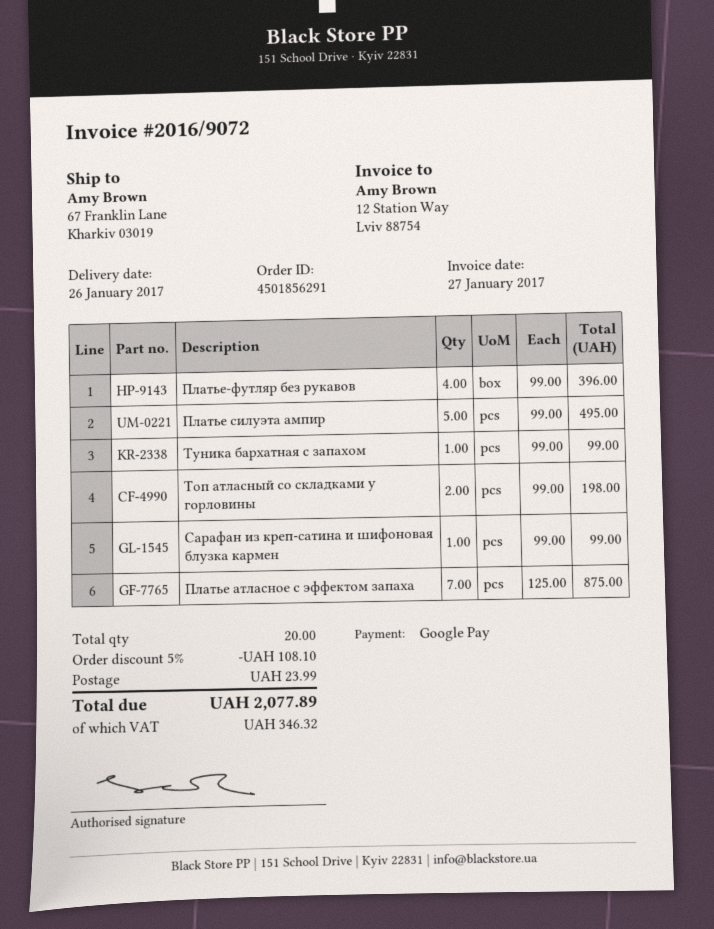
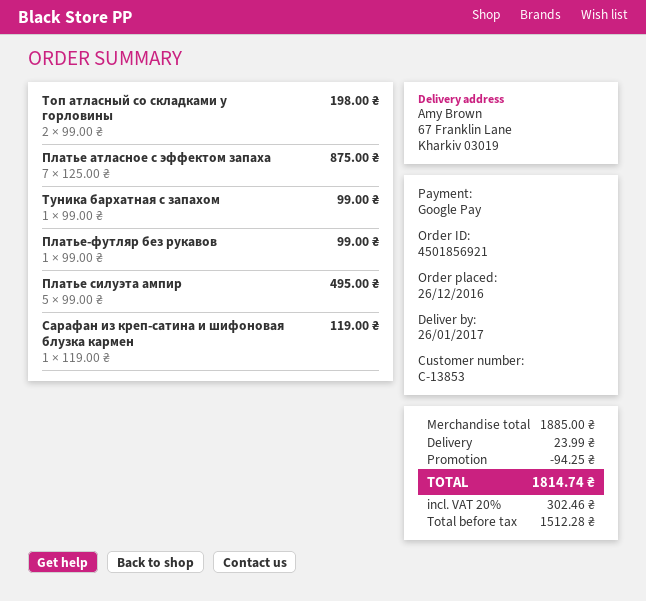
order number: 4501856291 -> 4501856921
Платье-футляр без рукавов: 4 x 99.00 = 396.00 -> 1 x 99.00 = 99.00
Сарафан из креп-сатина и шифоновая блузка кармен: 1 x 99.00 = 99.00 -> 1 x 119.00 = 119.00
discount: 108.10 -> 94.25
tax: 346.32 -> 302.46
total: 2077.89 -> 1814.74

